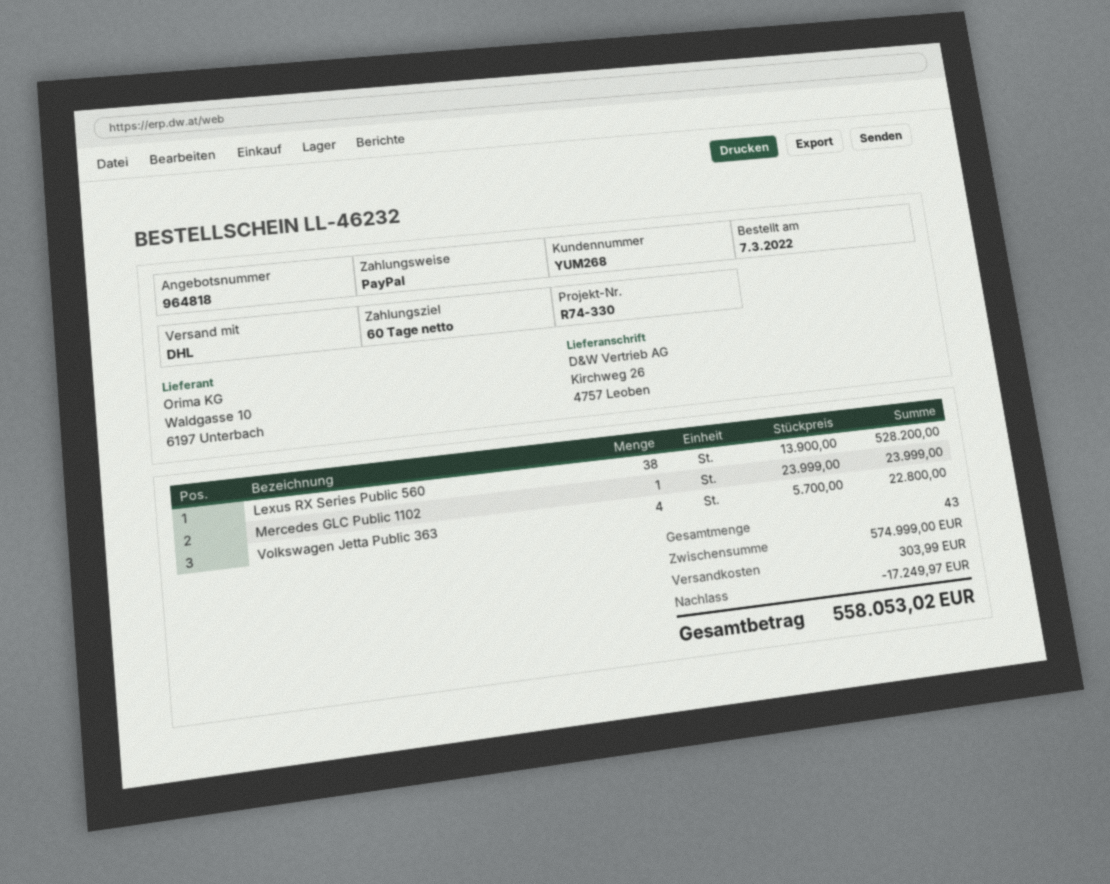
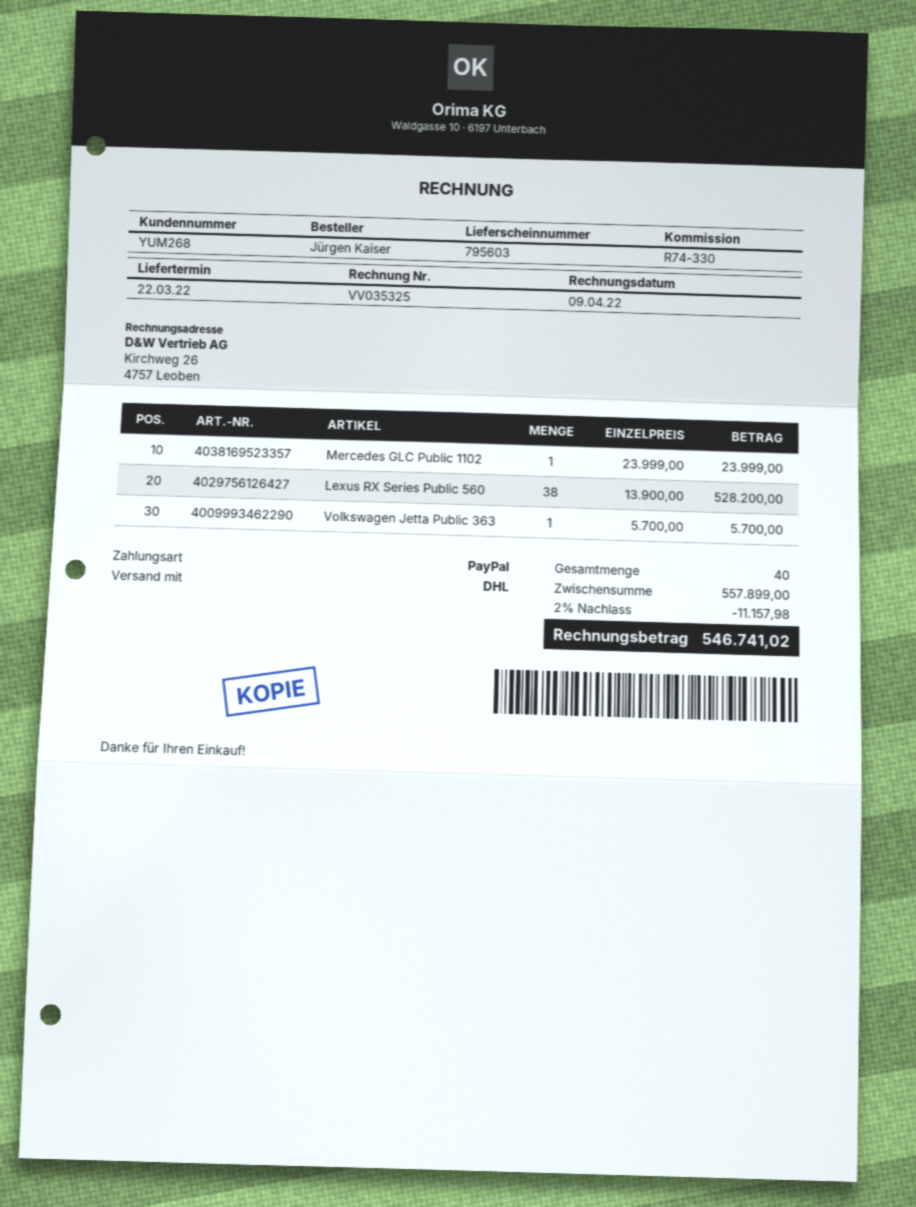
Volkswagen Jetta Public 363: 4 x 5700.00 = 22800.00 -> 1 x 5700.00 = 5700.00
total quantity: 43 -> 40
subtotal: 574999.00 -> 557899.00
discount: 17249.97 -> 11157.98
shipping: 303.99 -> none
total: 558053.02 -> 546741.02

